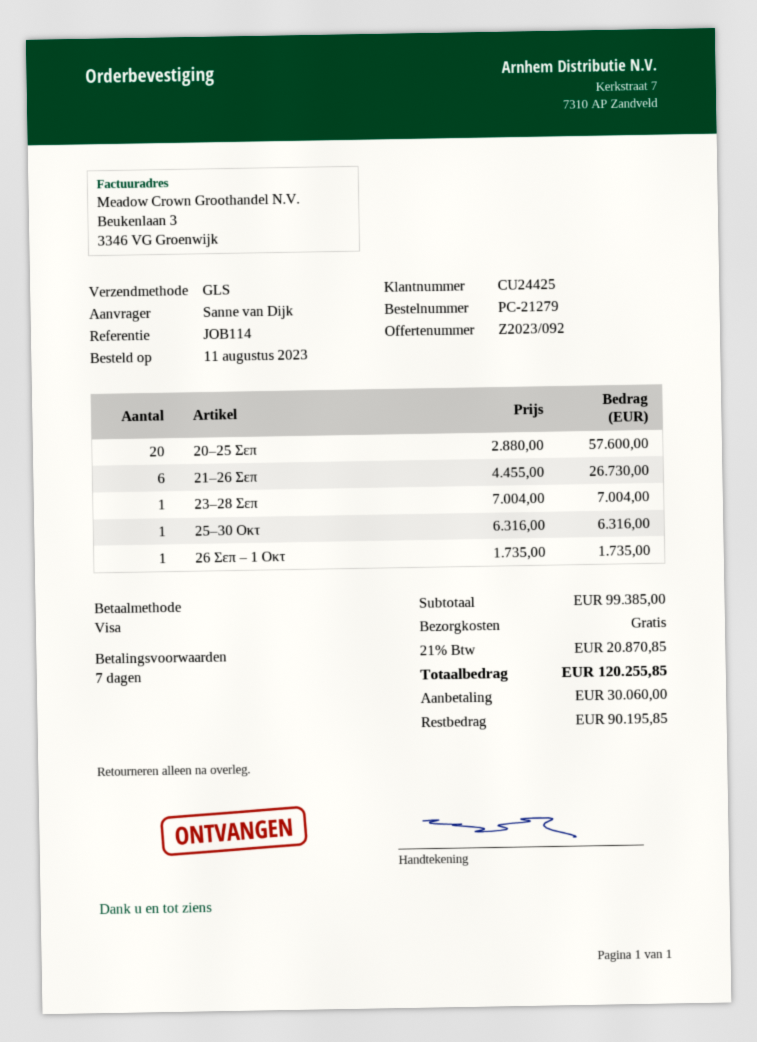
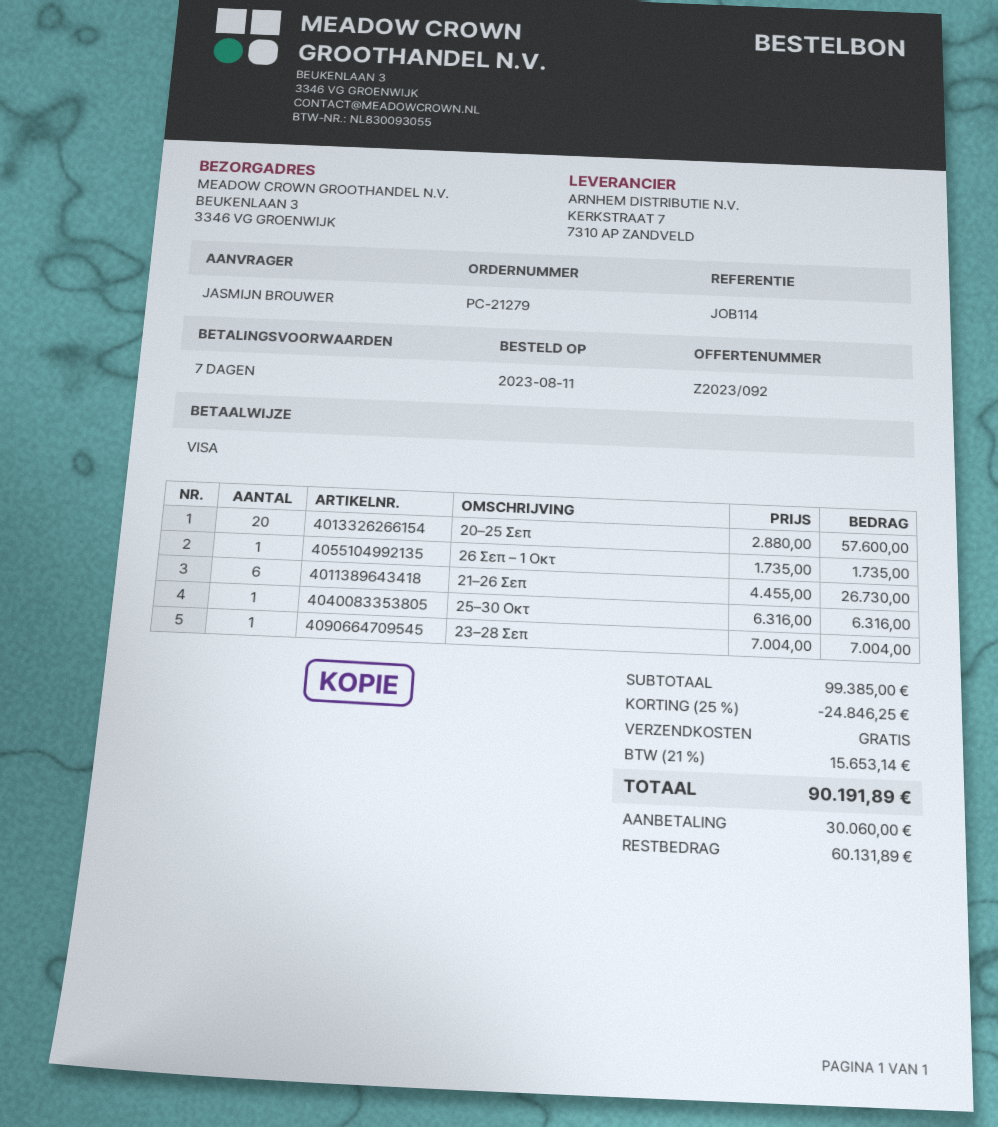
ordered by: Sanne van Dijk -> JASMIJN BROUWER
discount: none -> 25% = 24846.25
tax: 21% = 20870.85 -> 21% = 15653.14
total: 120255.85 -> 90191.89
balance: 90195.85 -> 60131.89

